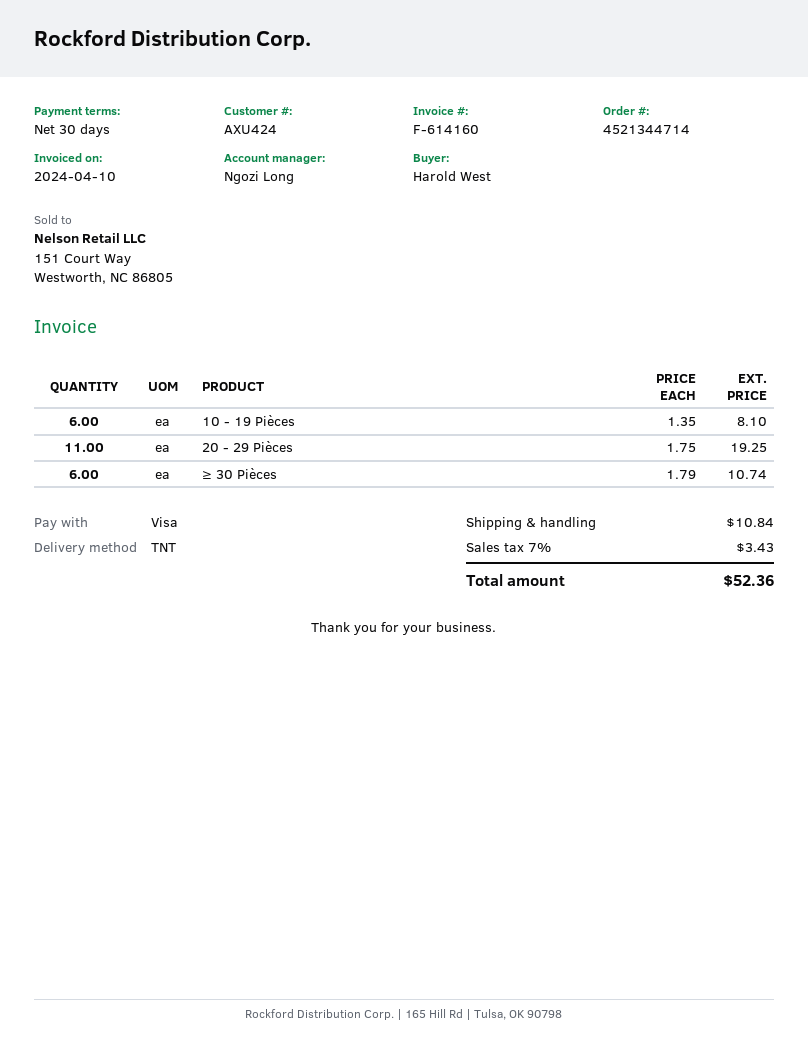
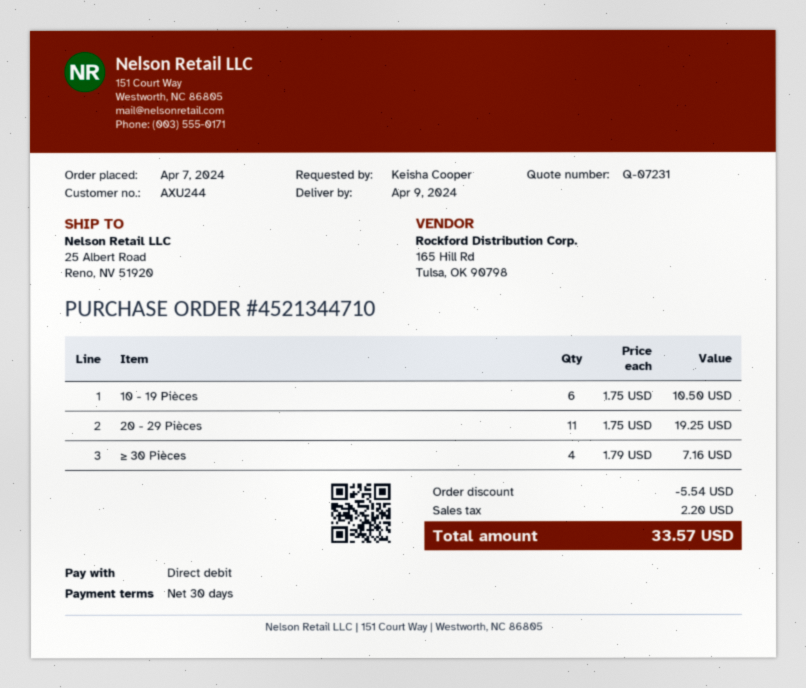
order number: 4521344714 -> 4521344710
customer number: AXU424 -> AXU244
ordered by: Harold West -> Keisha Cooper
payment method: Visa -> direct debit
10 - 19 Pièces: 6 x 1.35 = 8.10 -> 6 x 1.75 = 10.50
≥ 30 Pièces: 6 x 1.79 = 10.74 -> 4 x 1.79 = 7.16
discount: none -> 5.54
shipping: 10.84 -> none
tax: 3.43 -> 2.20
total: 52.36 -> 33.57

